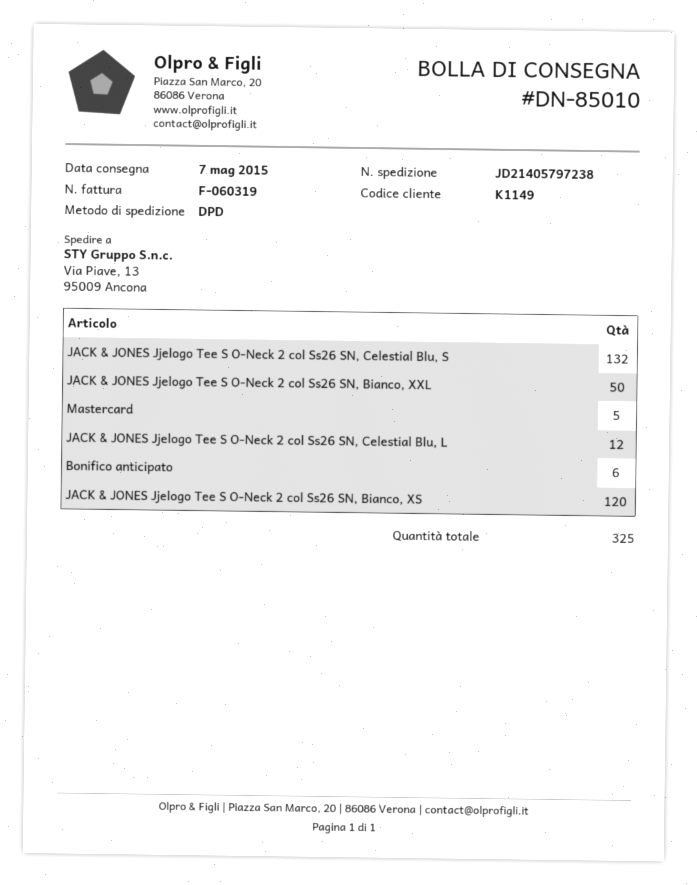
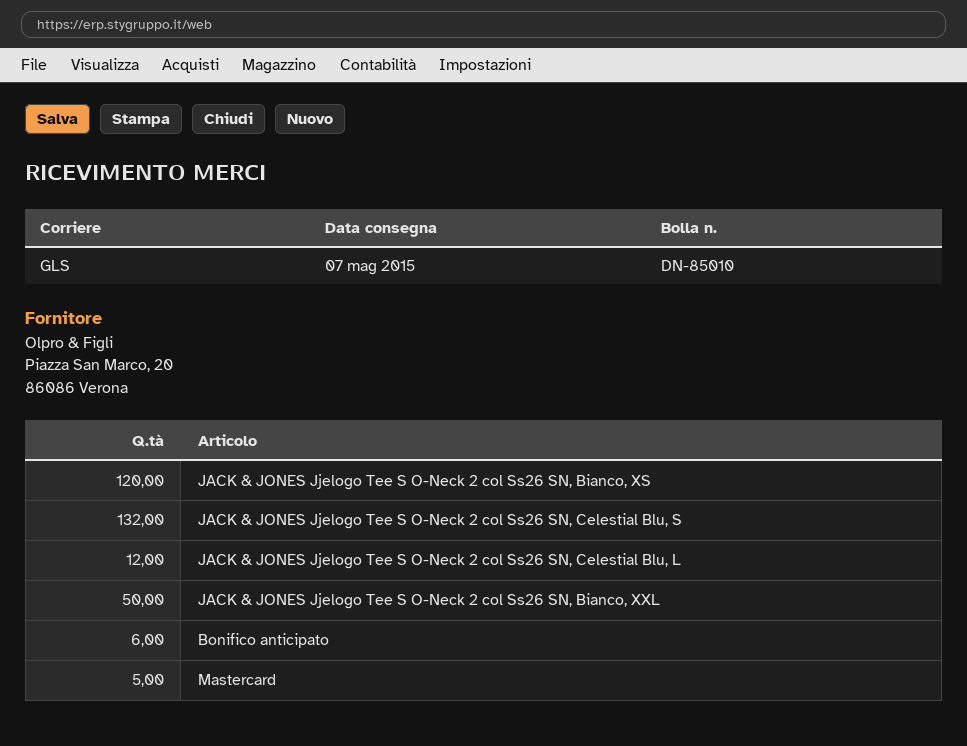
shipping method: DPD -> GLS

